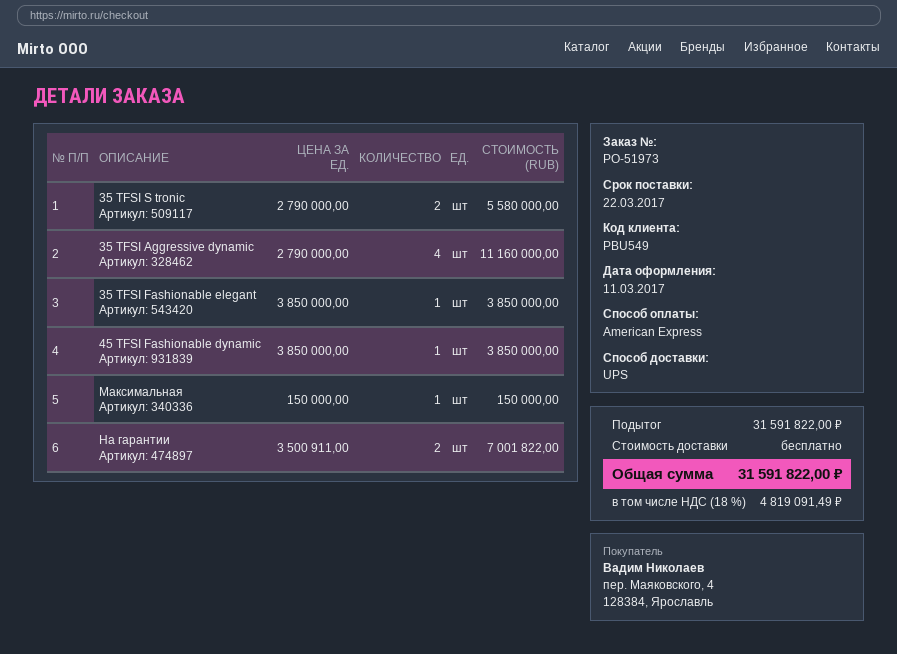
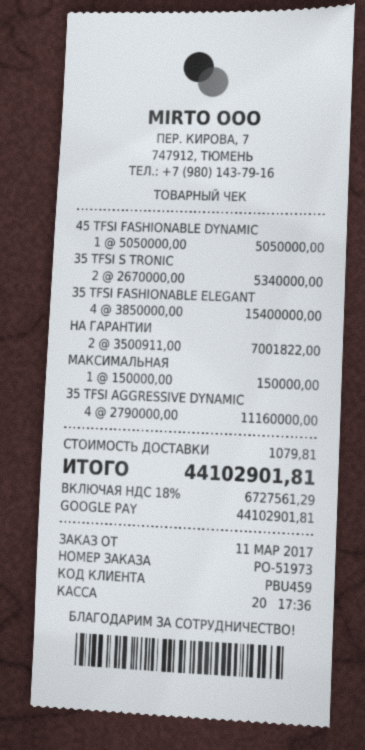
customer number: PBU549 -> PBU459
payment method: American Express -> Google Pay
35 TFSI S tronic: 2 x 2790000.00 = 5580000.00 -> 2 x 2670000.00 = 5340000.00
35 TFSI Fashionable elegant: 1 x 3850000.00 = 3850000.00 -> 4 x 3850000.00 = 15400000.00
45 TFSI Fashionable dynamic: 1 x 3850000.00 = 3850000.00 -> 1 x 5050000.00 = 5050000.00
shipping: 0.00 -> 1079.81
tax: 18% = 4819091.49 -> 18% = 6727561.29
total: 31591822.00 -> 44102901.81

